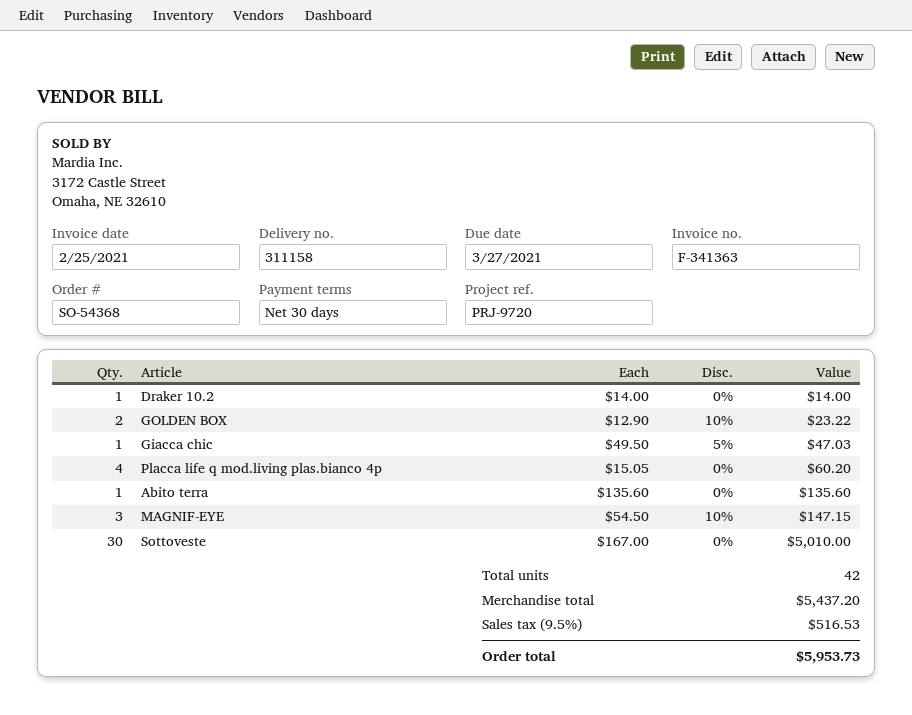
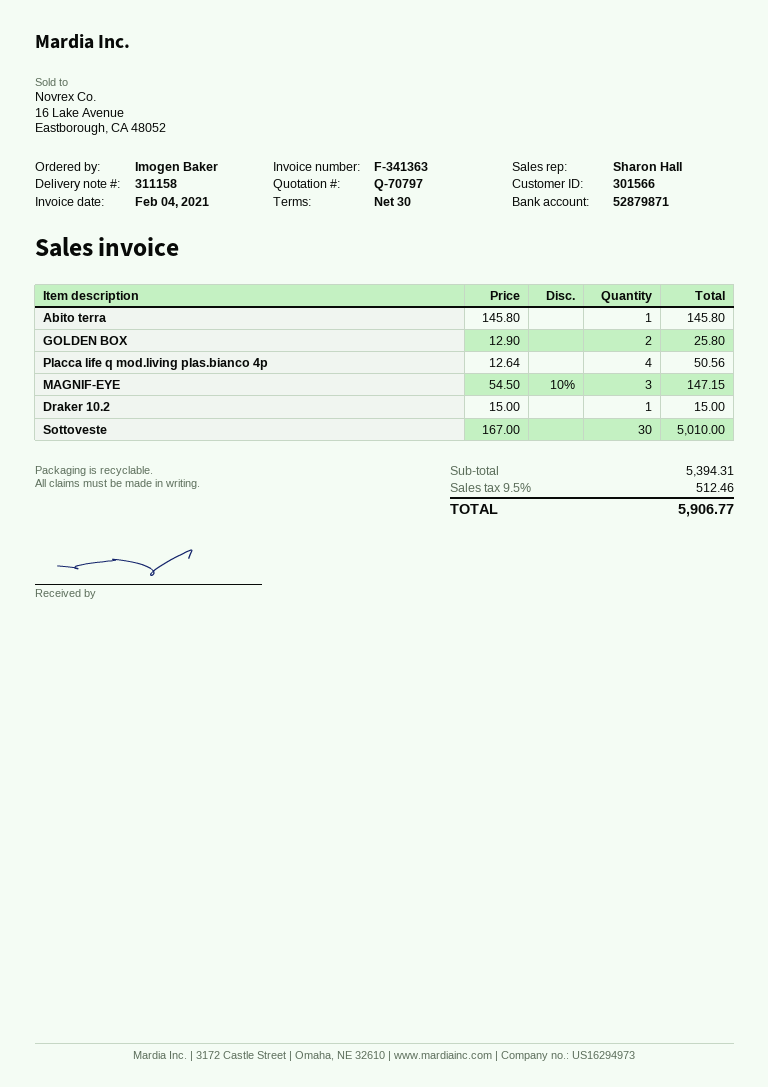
invoice date: 2021-02-25 -> 2021-02-04
Draker 10.2: 1 x 14.00 = 14.00 -> 1 x 15.00 = 15.00
GOLDEN BOX: 2 x 12.90 - 10% = 23.22 -> 2 x 12.90 = 25.80
Giacca chic: 1 x 49.50 - 5% = 47.03 -> none
Placca life q mod.living plas.bianco 4p: 4 x 15.05 = 60.20 -> 4 x 12.64 = 50.56
Abito terra: 1 x 135.60 = 135.60 -> 1 x 145.80 = 145.80
subtotal: 5437.20 -> 5394.31
tax: 9.5% = 516.53 -> 9.5% = 512.46
total: 5953.73 -> 5906.77

